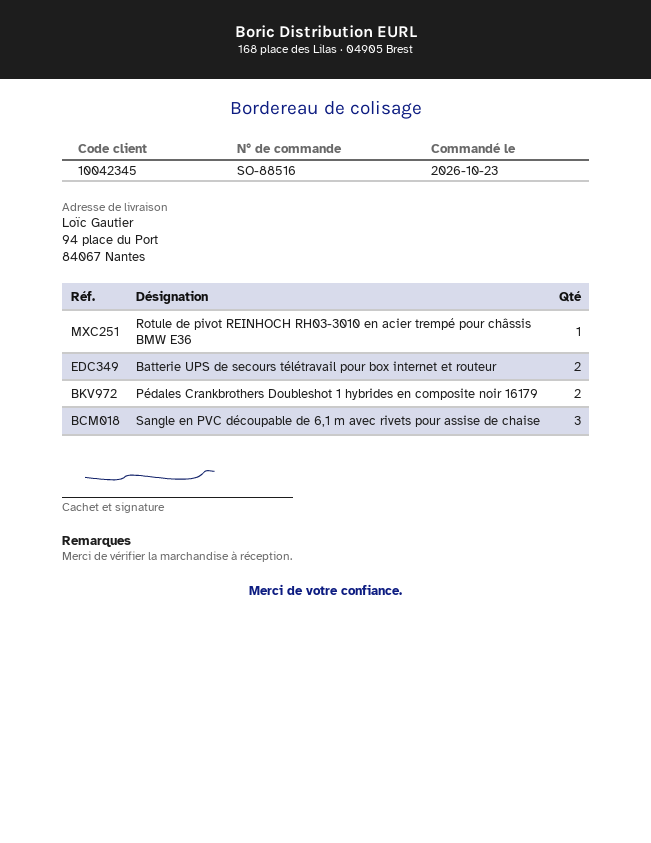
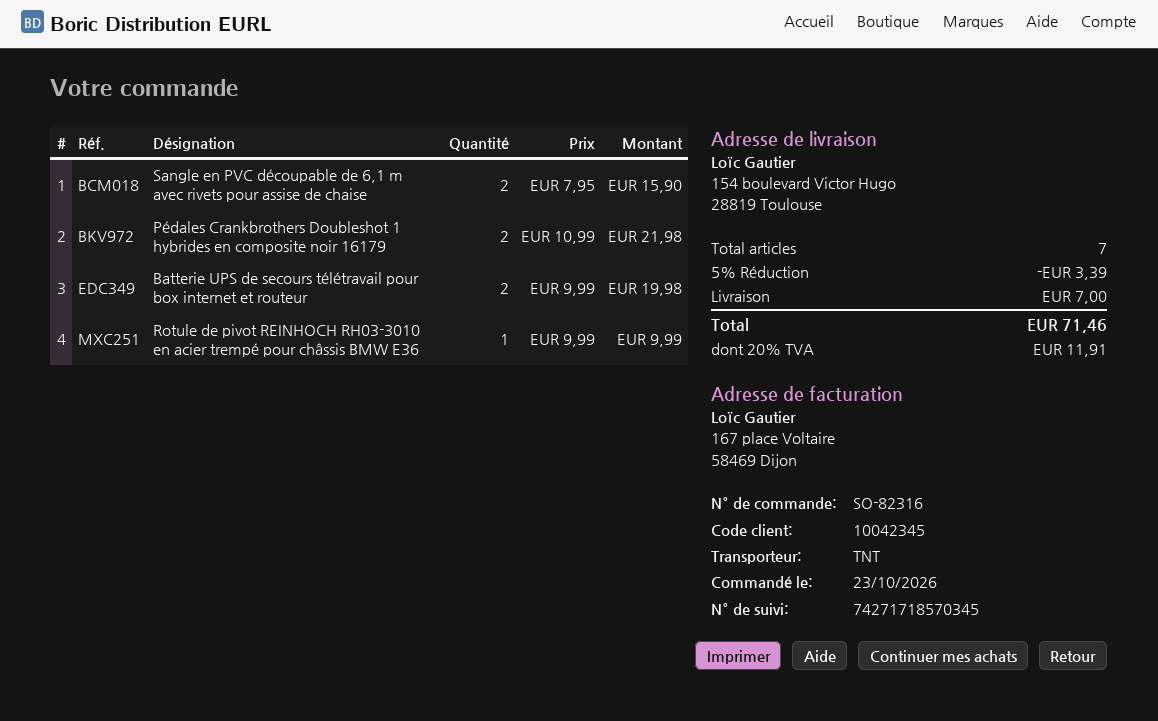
order number: SO-88516 -> SO-82316
ship to: 94 place du Port, 84067 Nantes -> 154 boulevard Victor Hugo, 28819 Toulouse
Sangle en PVC découpable de 6,1 m avec rivets pour assise de chaise: 3 -> 2

